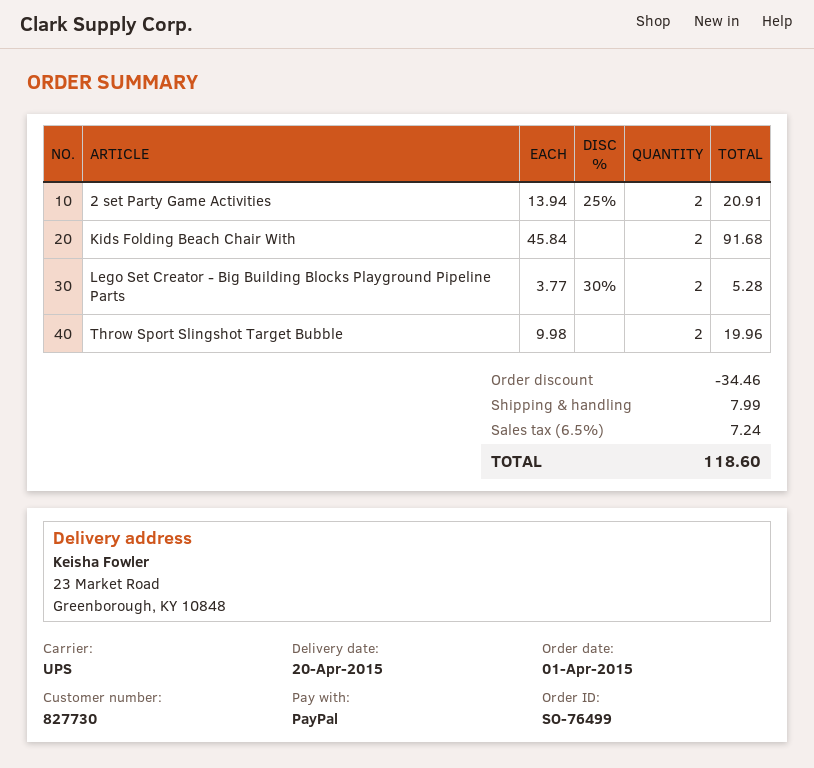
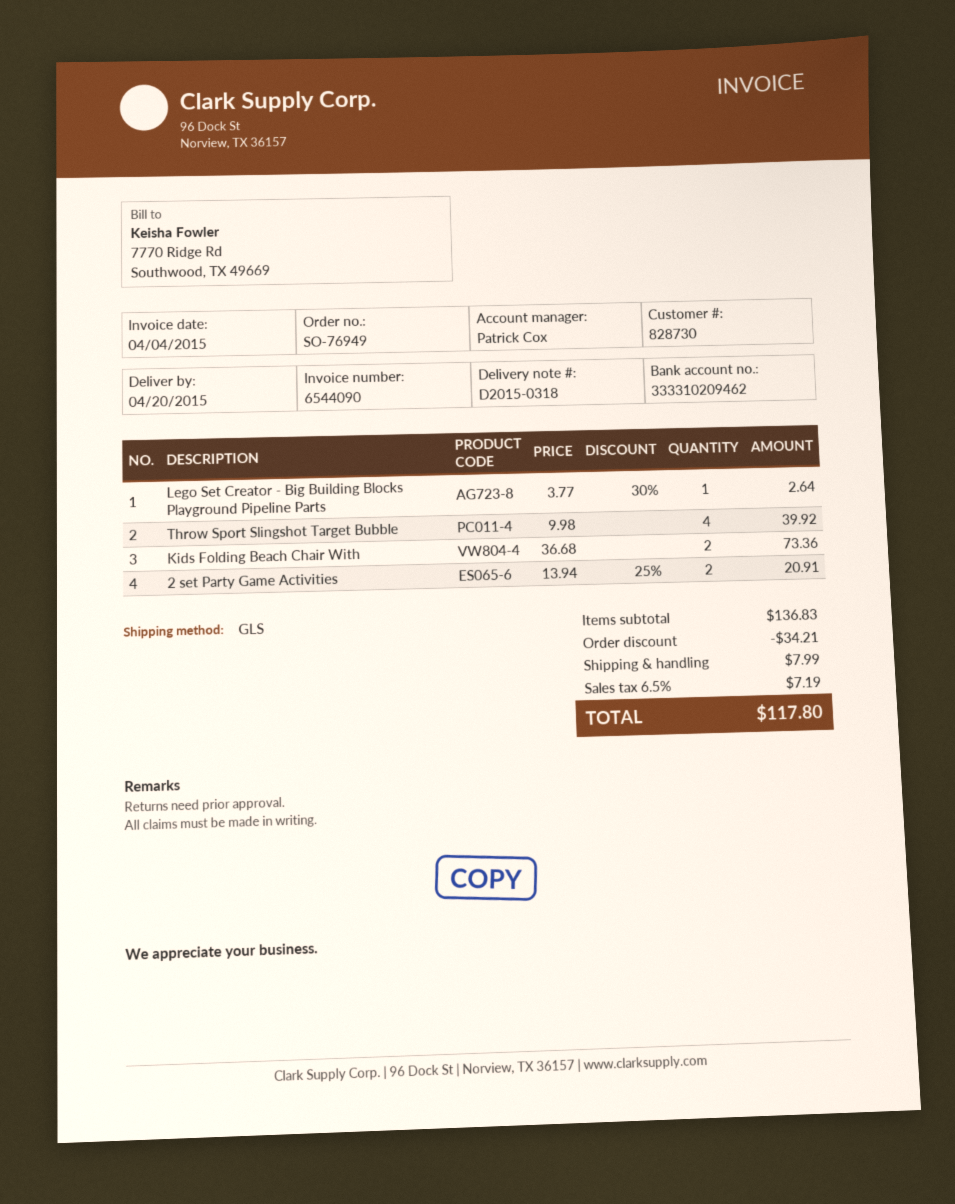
order number: SO-76499 -> SO-76949
customer number: 827730 -> 828730
shipping method: UPS -> GLS
Kids Folding Beach Chair With: 2 x 45.84 = 91.68 -> 2 x 36.68 = 73.36
Lego Set Creator - Big Building Blocks Playground Pipeline Parts: 2 x 3.77 - 30% = 5.28 -> 1 x 3.77 - 30% = 2.64
Throw Sport Slingshot Target Bubble: 2 x 9.98 = 19.96 -> 4 x 9.98 = 39.92
discount: 34.46 -> 34.21
tax: 6.5% = 7.24 -> 6.5% = 7.19
total: 118.60 -> 117.80

